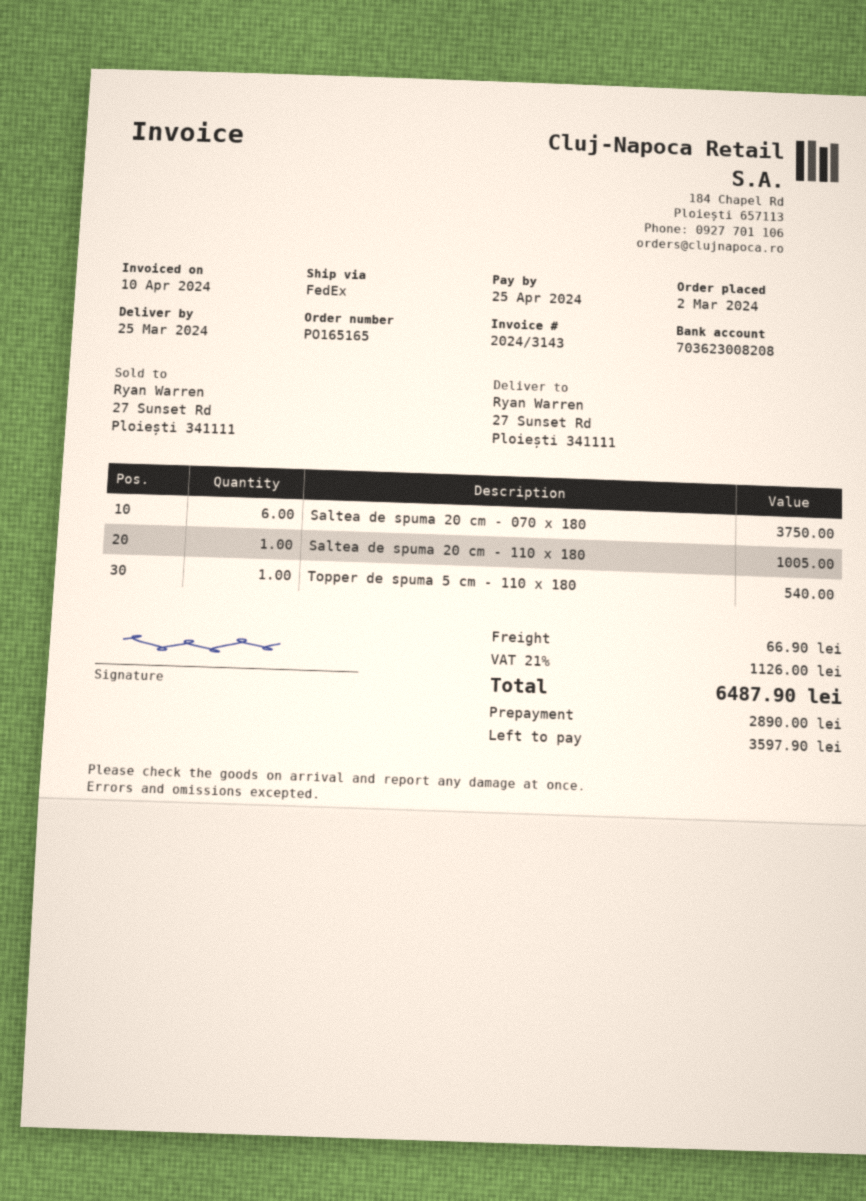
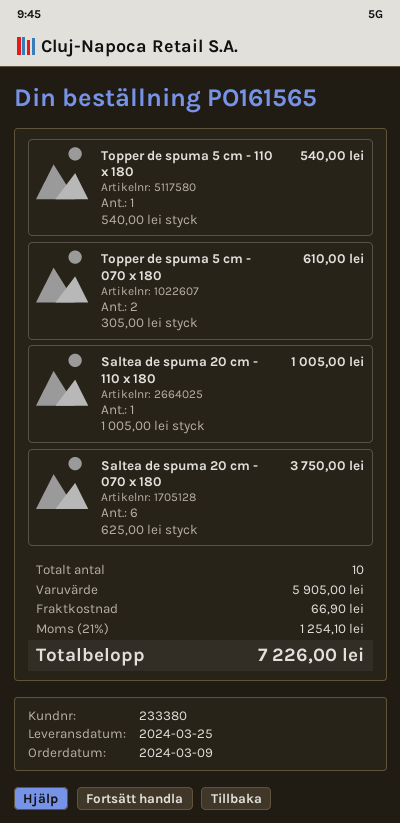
order number: PO165165 -> PO161565
order date: 2024-03-02 -> 2024-03-09
Topper de spuma 5 cm - 070 x 180: none -> 2 for 610.00
tax: 21% = 1126.00 -> 21% = 1254.10
total: 6487.90 -> 7226.00

